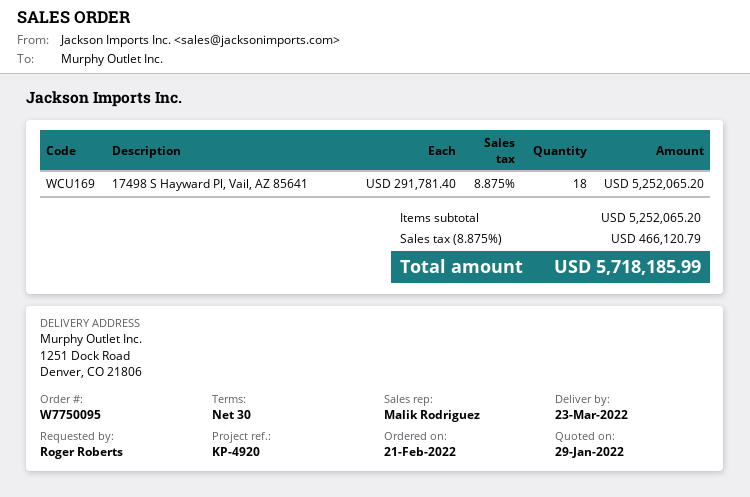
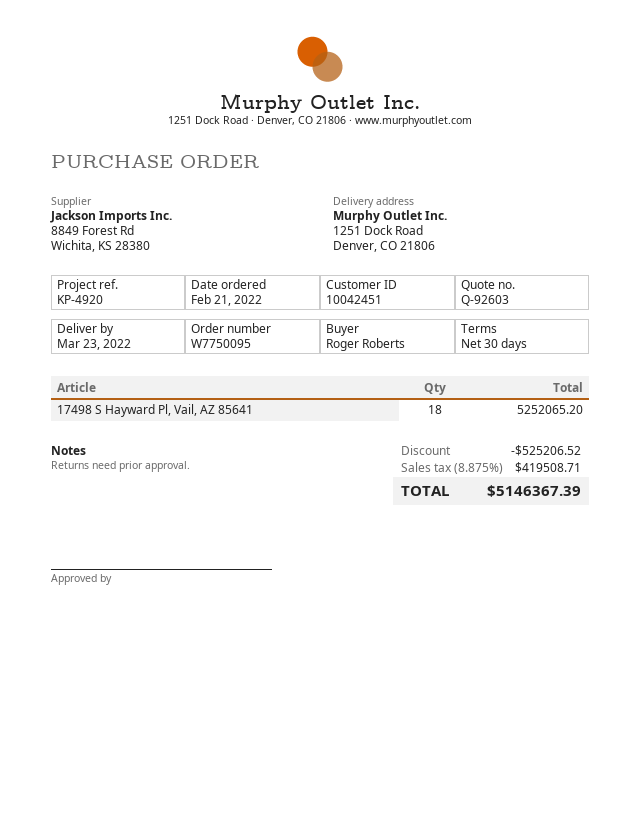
discount: none -> 525206.52
tax: 8.875% = 466120.79 -> 8.875% = 419508.71
total: 5718185.99 -> 5146367.39

